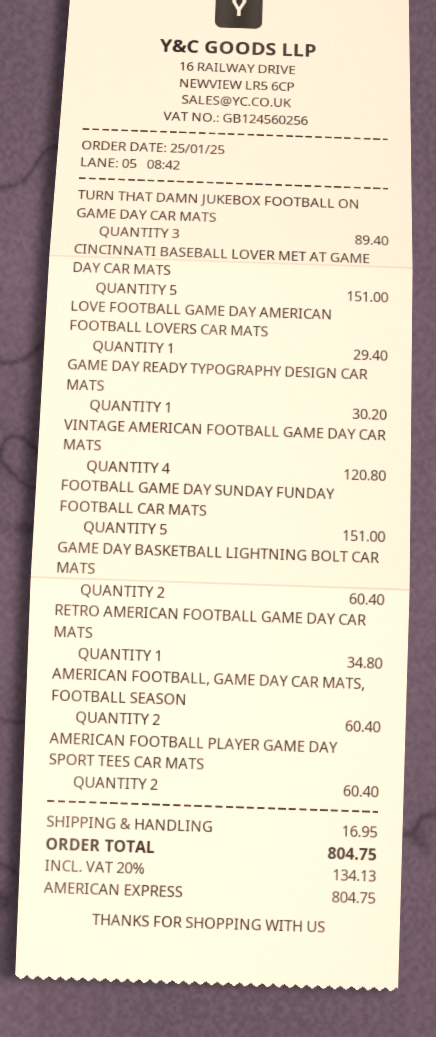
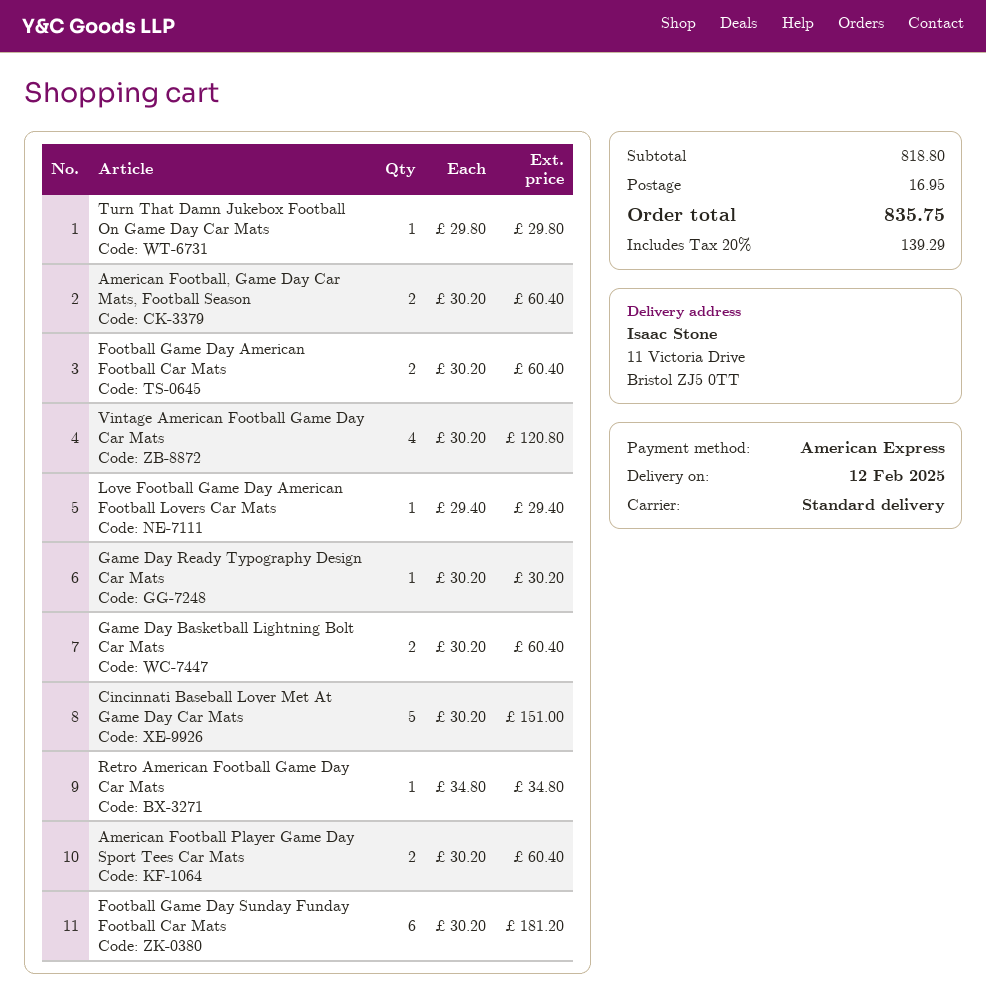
TURN THAT DAMN JUKEBOX FOOTBALL ON GAME DAY CAR MATS: 3 for 89.40 -> 1 for 29.80
FOOTBALL GAME DAY SUNDAY FUNDAY FOOTBALL CAR MATS: 5 for 151.00 -> 6 for 181.20
Football Game Day American Football Car Mats: none -> 2 for 60.40
tax: 20% = 134.13 -> 20% = 139.29
total: 804.75 -> 835.75

